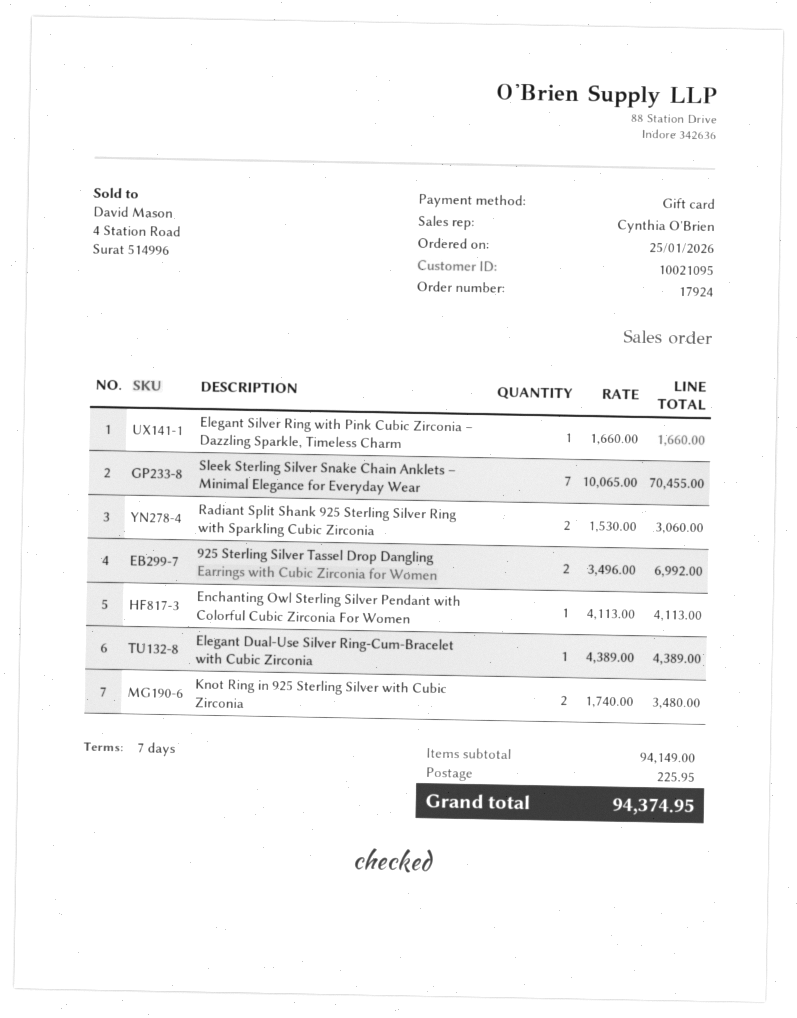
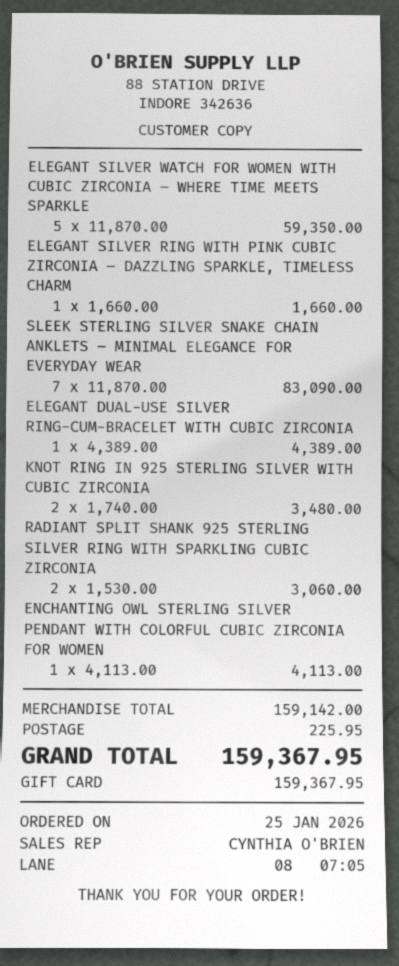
Sleek Sterling Silver Snake Chain Anklets – Minimal Elegance for Everyday Wear: 7 x 10065.00 = 70455.00 -> 7 x 11870.00 = 83090.00
925 Sterling Silver Tassel Drop Dangling Earrings with Cubic Zirconia for Women: 2 x 3496.00 = 6992.00 -> none
ELEGANT SILVER WATCH FOR WOMEN WITH CUBIC ZIRCONIA – WHERE TIME MEETS SPARKLE: none -> 5 x 11870.00 = 59350.00
subtotal: 94149.00 -> 159142.00
total: 94374.95 -> 159367.95

